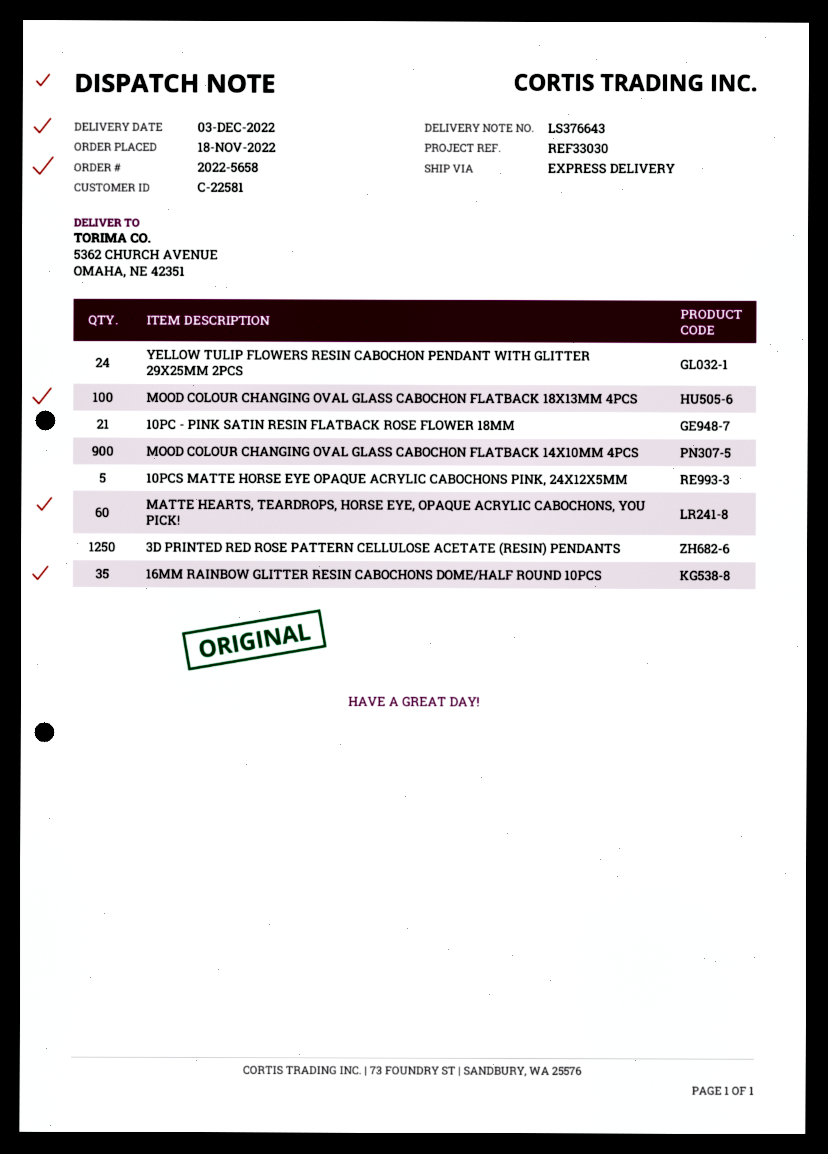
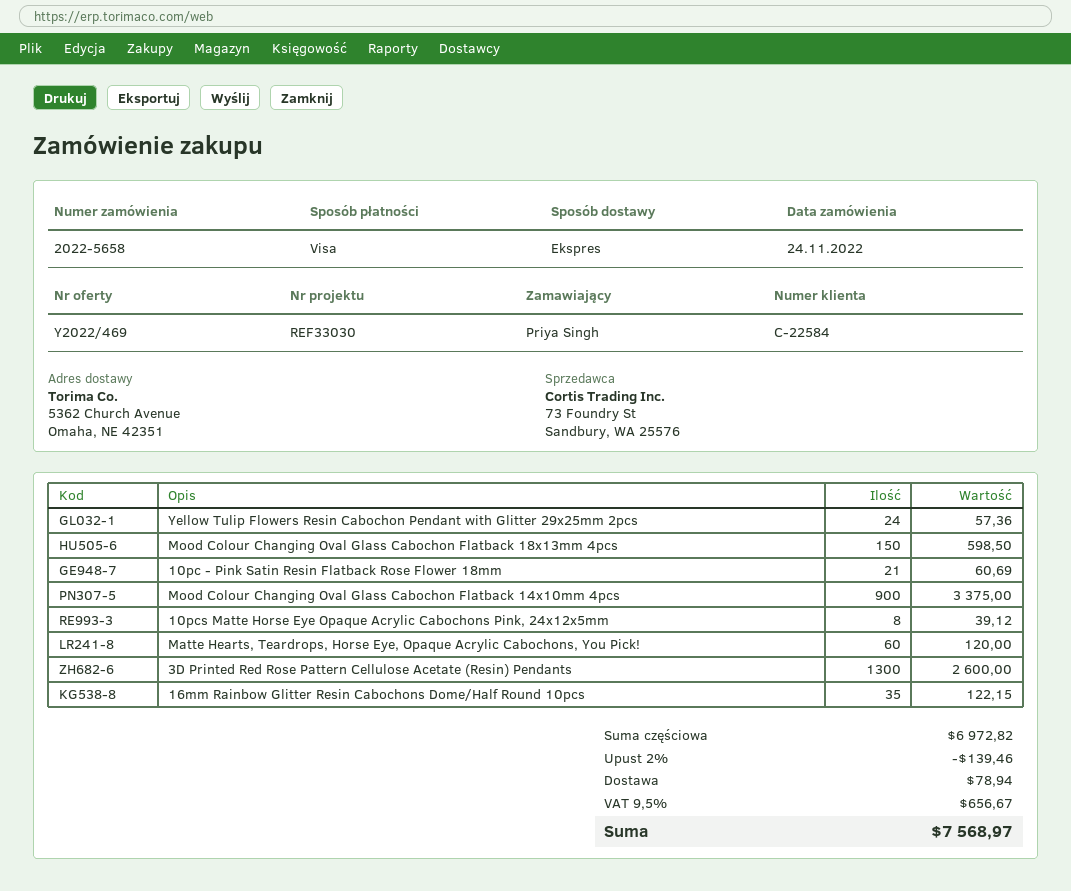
order date: 2022-11-18 -> 2022-11-24
customer number: C-22581 -> C-22584
MOOD COLOUR CHANGING OVAL GLASS CABOCHON FLATBACK 18X13MM 4PCS: 100 -> 150
10PCS MATTE HORSE EYE OPAQUE ACRYLIC CABOCHONS PINK, 24X12X5MM: 5 -> 8
3D PRINTED RED ROSE PATTERN CELLULOSE ACETATE (RESIN) PENDANTS: 1250 -> 1300

